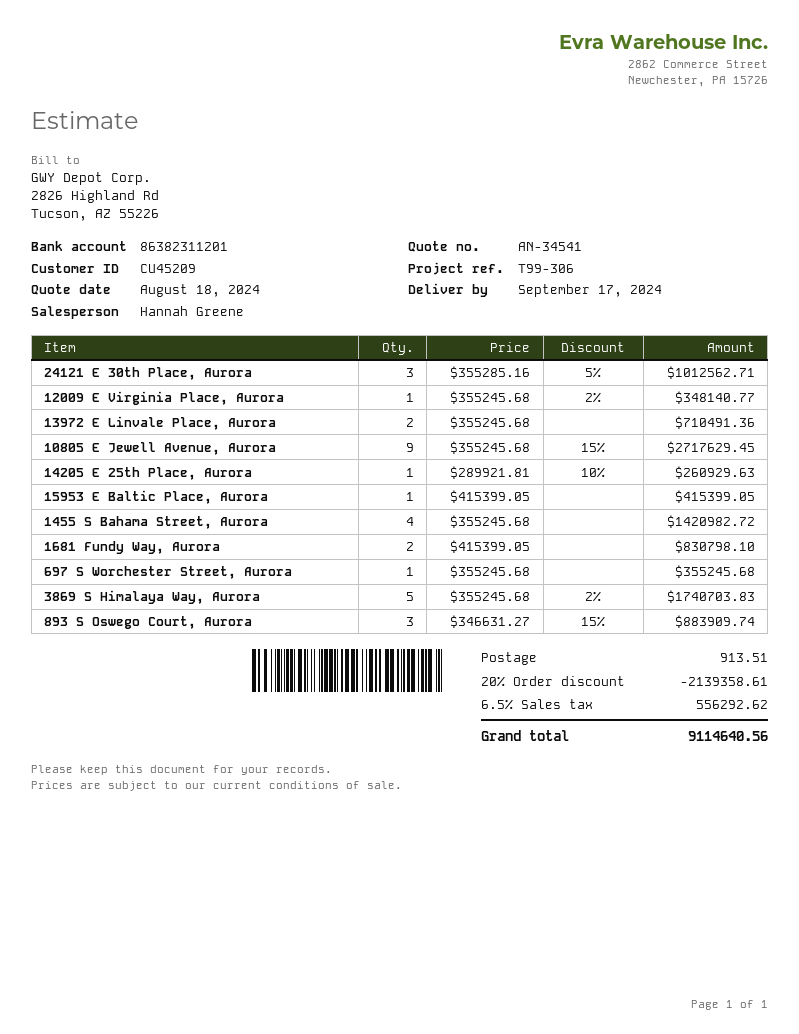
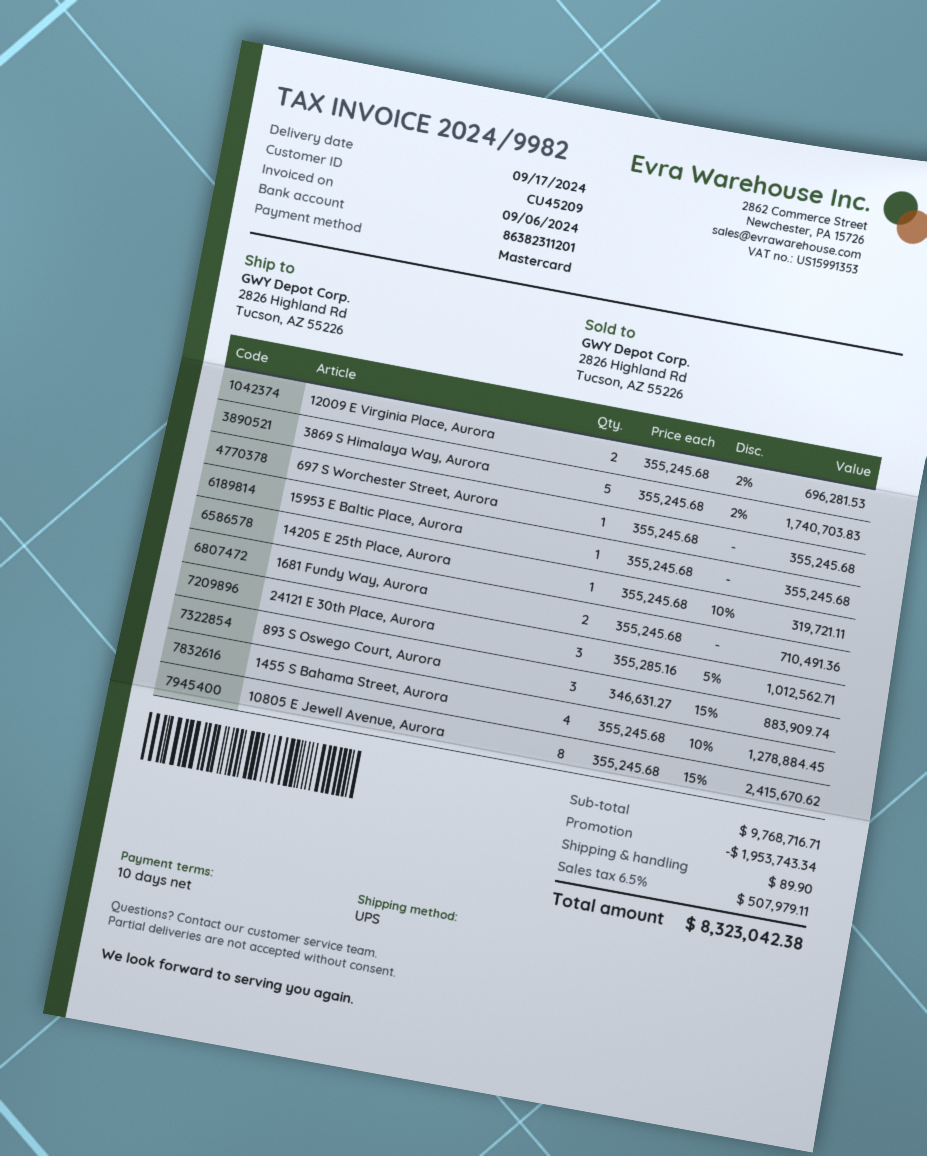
12009 E Virginia Place, Aurora: 1 x 355245.68 - 2% = 348140.77 -> 2 x 355245.68 - 2% = 696281.53
13972 E Linvale Place, Aurora: 2 x 355245.68 = 710491.36 -> none
10805 E Jewell Avenue, Aurora: 9 x 355245.68 - 15% = 2717629.45 -> 8 x 355245.68 - 15% = 2415670.62
14205 E 25th Place, Aurora: 1 x 289921.81 - 10% = 260929.63 -> 1 x 355245.68 - 10% = 319721.11
15953 E Baltic Place, Aurora: 1 x 415399.05 = 415399.05 -> 1 x 355245.68 = 355245.68
1455 S Bahama Street, Aurora: 4 x 355245.68 = 1420982.72 -> 4 x 355245.68 - 10% = 1278884.45
1681 Fundy Way, Aurora: 2 x 415399.05 = 830798.10 -> 2 x 355245.68 = 710491.36
discount: 2139358.61 -> 1953743.34
shipping: 913.51 -> 89.90
tax: 6.5% = 556292.62 -> 6.5% = 507979.11
total: 9114640.56 -> 8323042.38

